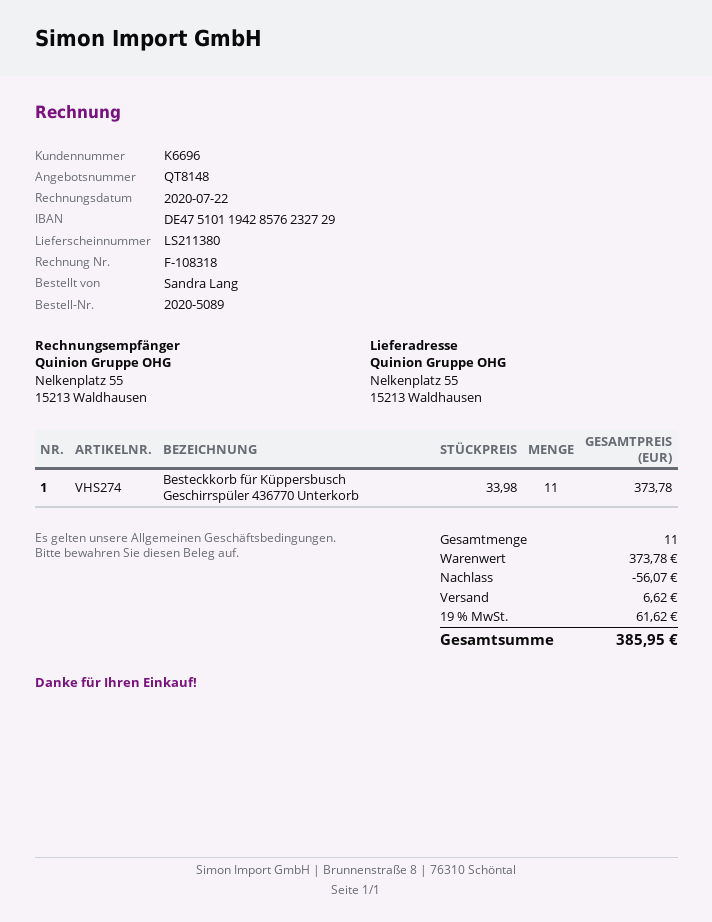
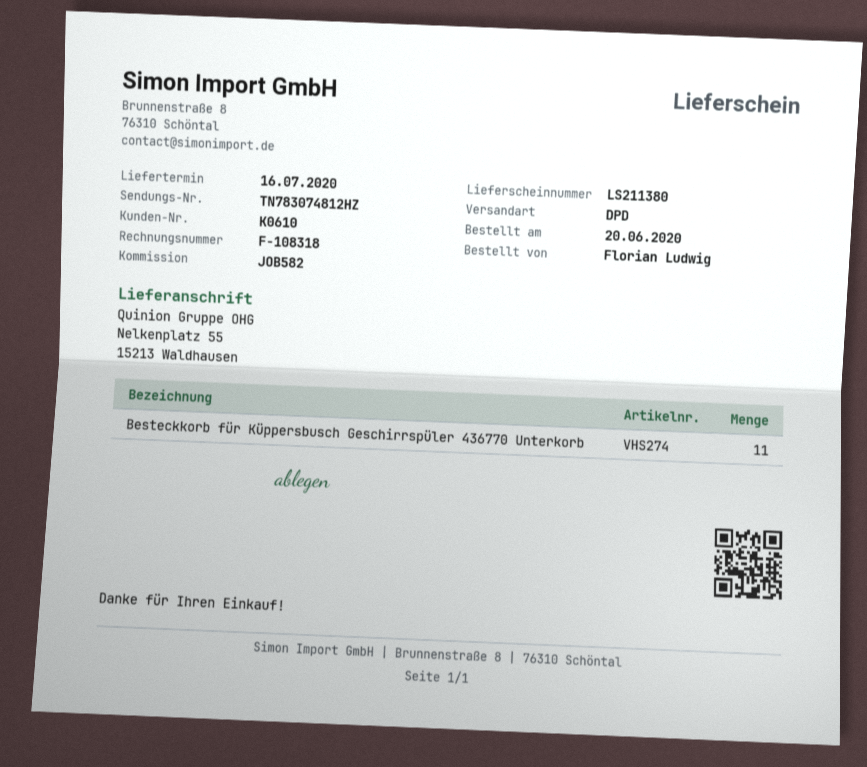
customer number: K6696 -> K0610
ordered by: Sandra Lang -> Florian Ludwig

